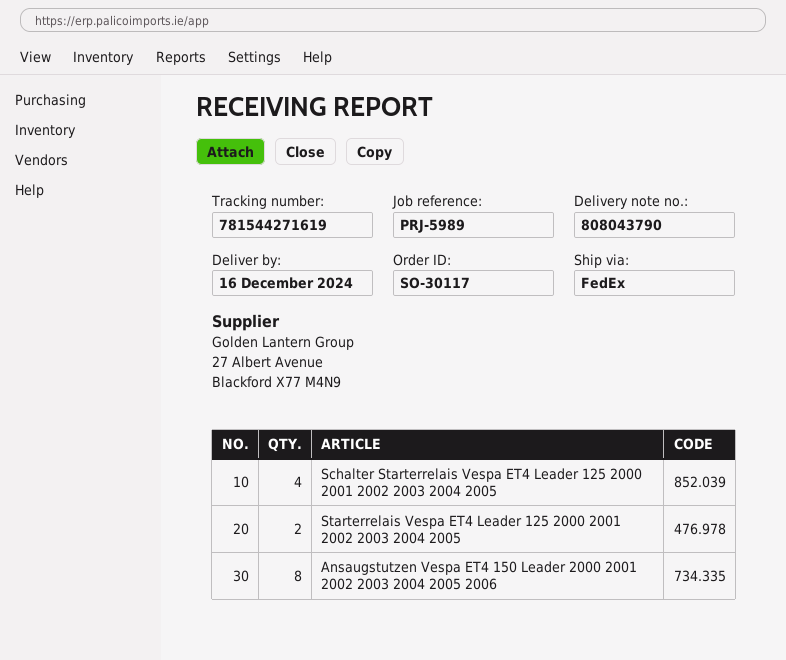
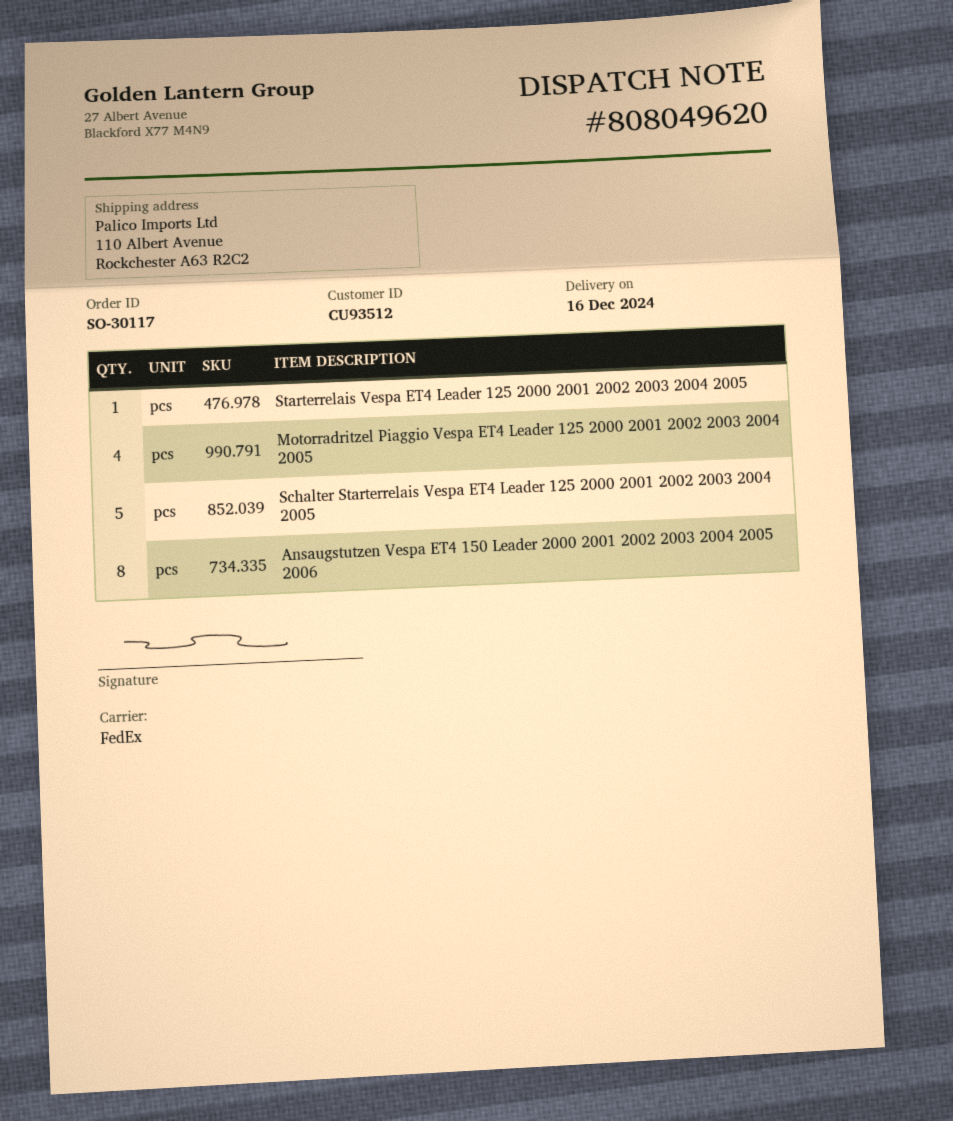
delivery note number: 808043790 -> 808049620
Schalter Starterrelais Vespa ET4 Leader 125 2000 2001 2002 2003 2004 2005: 4 -> 5
Starterrelais Vespa ET4 Leader 125 2000 2001 2002 2003 2004 2005: 2 -> 1
Motorradritzel Piaggio Vespa ET4 Leader 125 2000 2001 2002 2003 2004 2005: none -> 4

